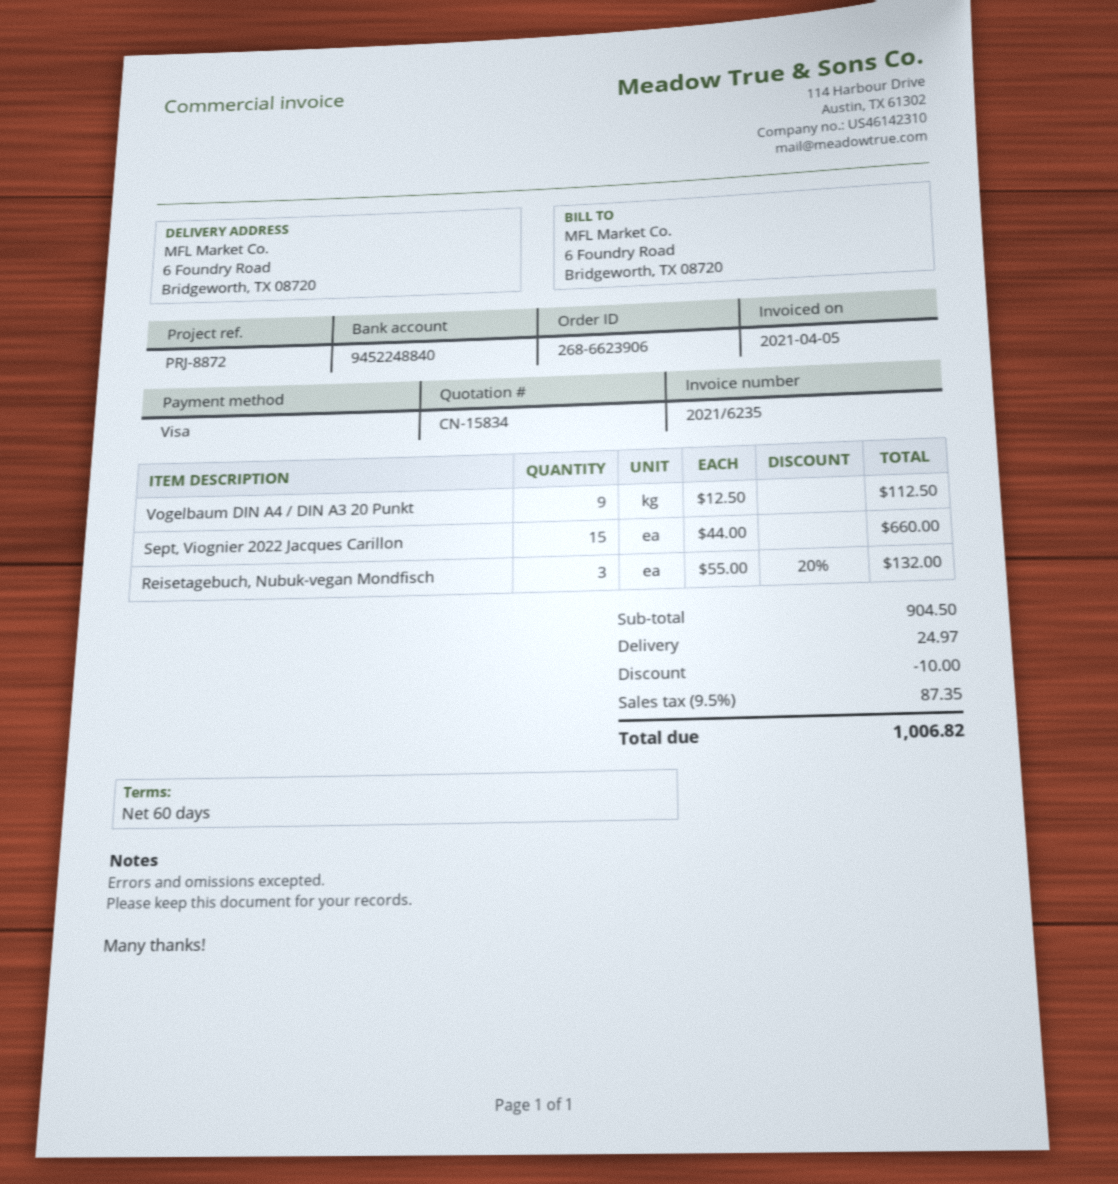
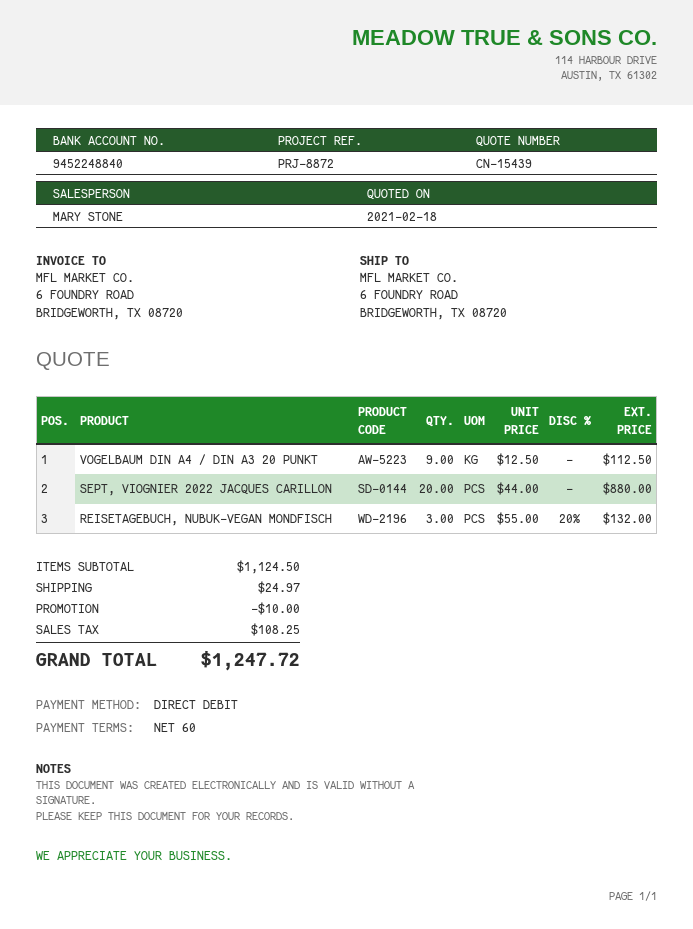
quote number: CN-15834 -> CN-15439
payment method: Visa -> direct debit
Sept, Viognier 2022 Jacques Carillon: 15 x 44.00 = 660.00 -> 20 x 44.00 = 880.00
subtotal: 904.50 -> 1124.50
tax: 87.35 -> 108.25
total: 1006.82 -> 1247.72

